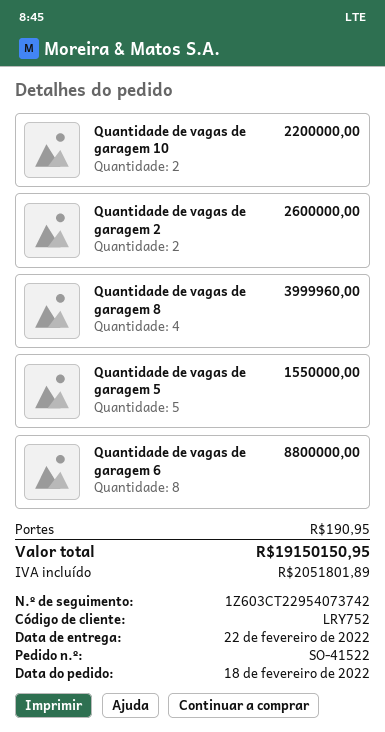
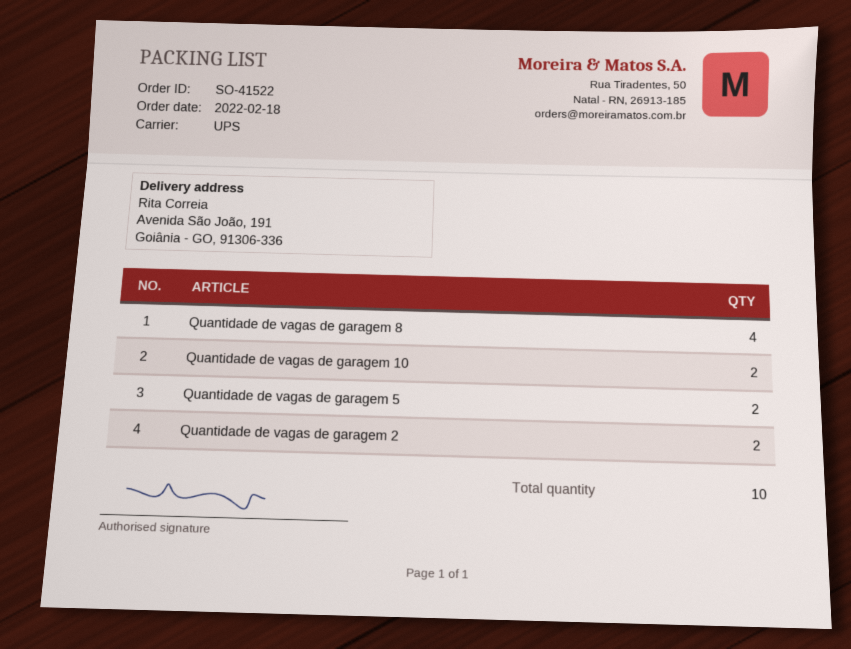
Quantidade de vagas de garagem 5: 5 -> 2
Quantidade de vagas de garagem 6: 8 -> none

